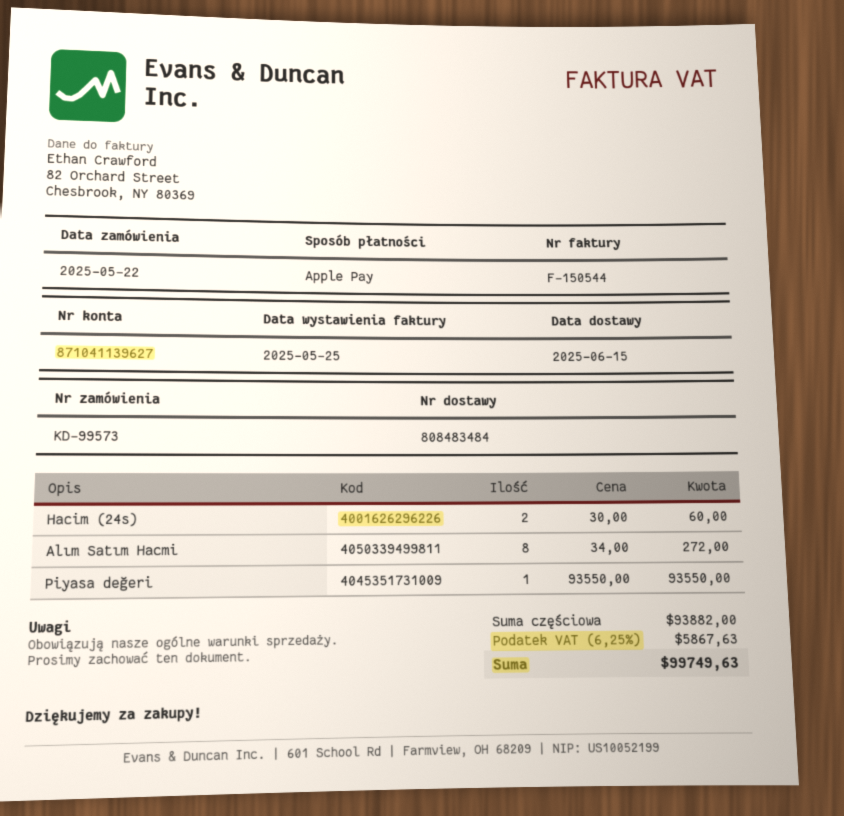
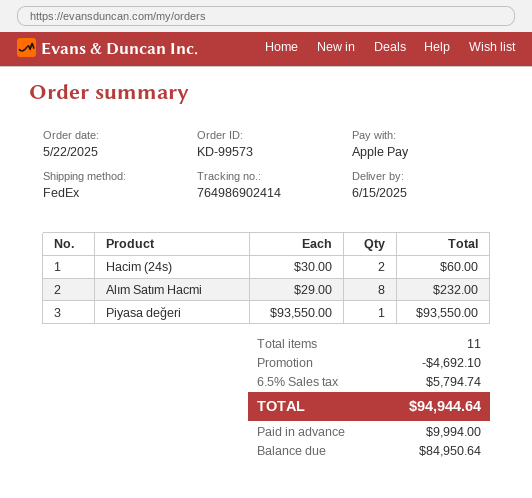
Alım Satım Hacmi: 8 x 34.00 = 272.00 -> 8 x 29.00 = 232.00
discount: none -> 4692.10
tax: 6.25% = 5867.63 -> 6.5% = 5794.74
total: 99749.63 -> 94944.64

